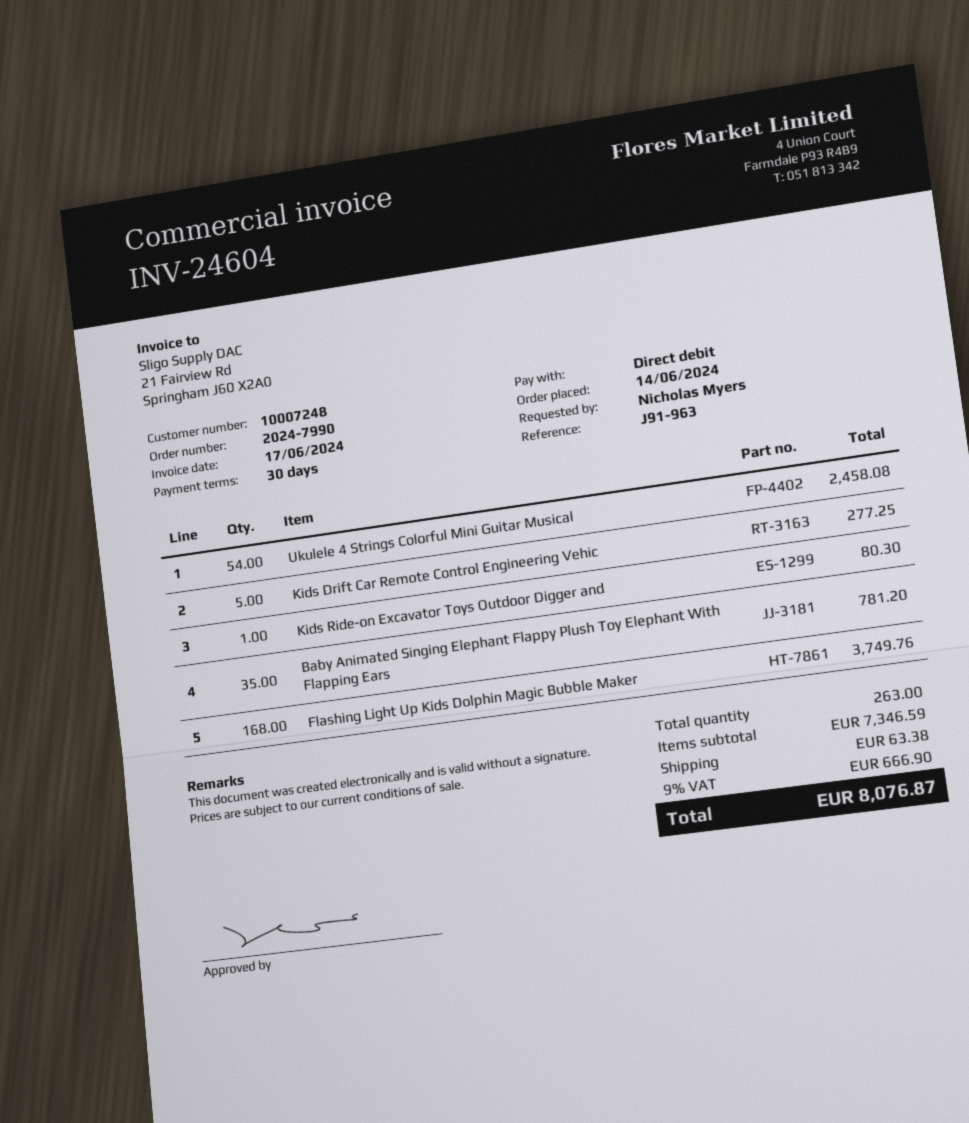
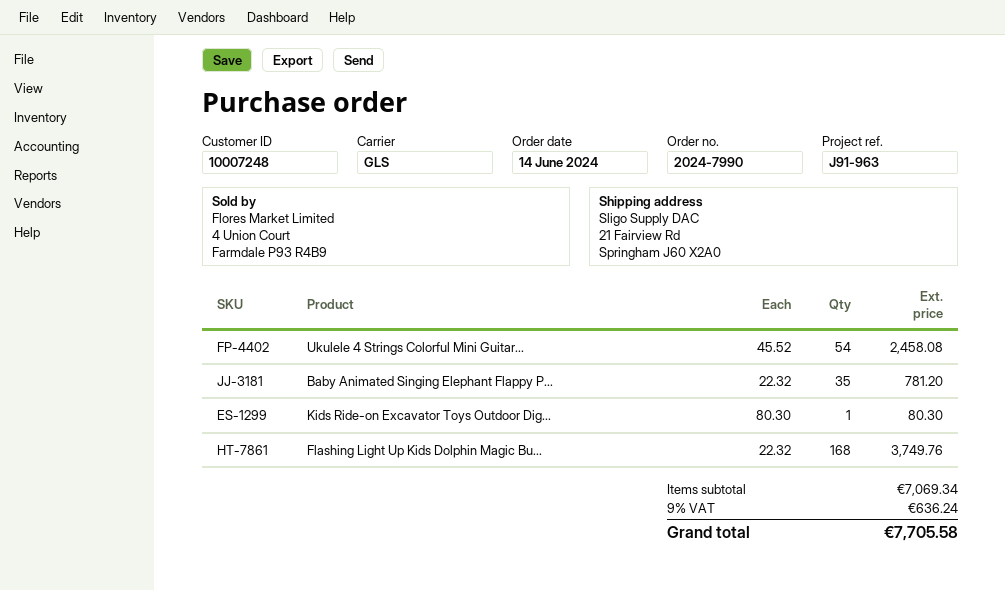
Kids Drift Car Remote Control Engineering Vehic: 5 for 277.25 -> none
subtotal: 7346.59 -> 7069.34
shipping: 63.38 -> none
tax: 9% = 666.90 -> 9% = 636.24
total: 8076.87 -> 7705.58

